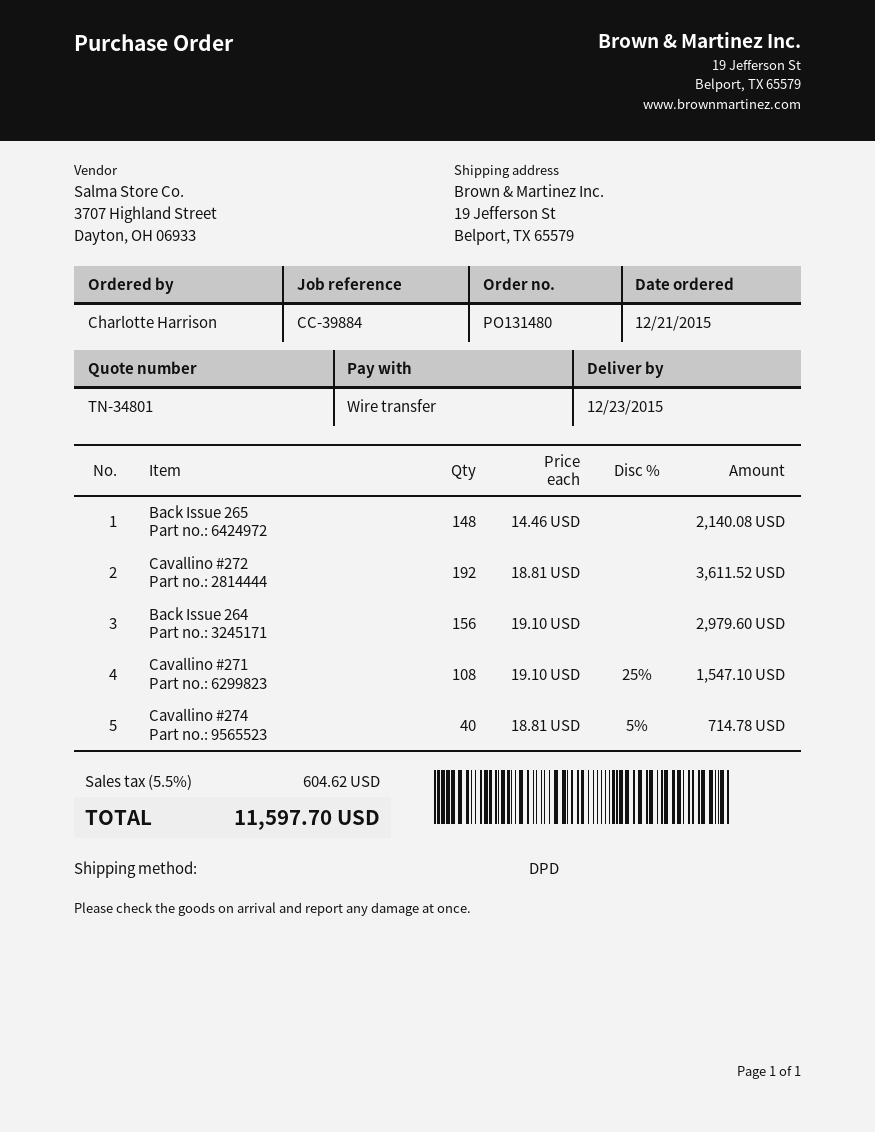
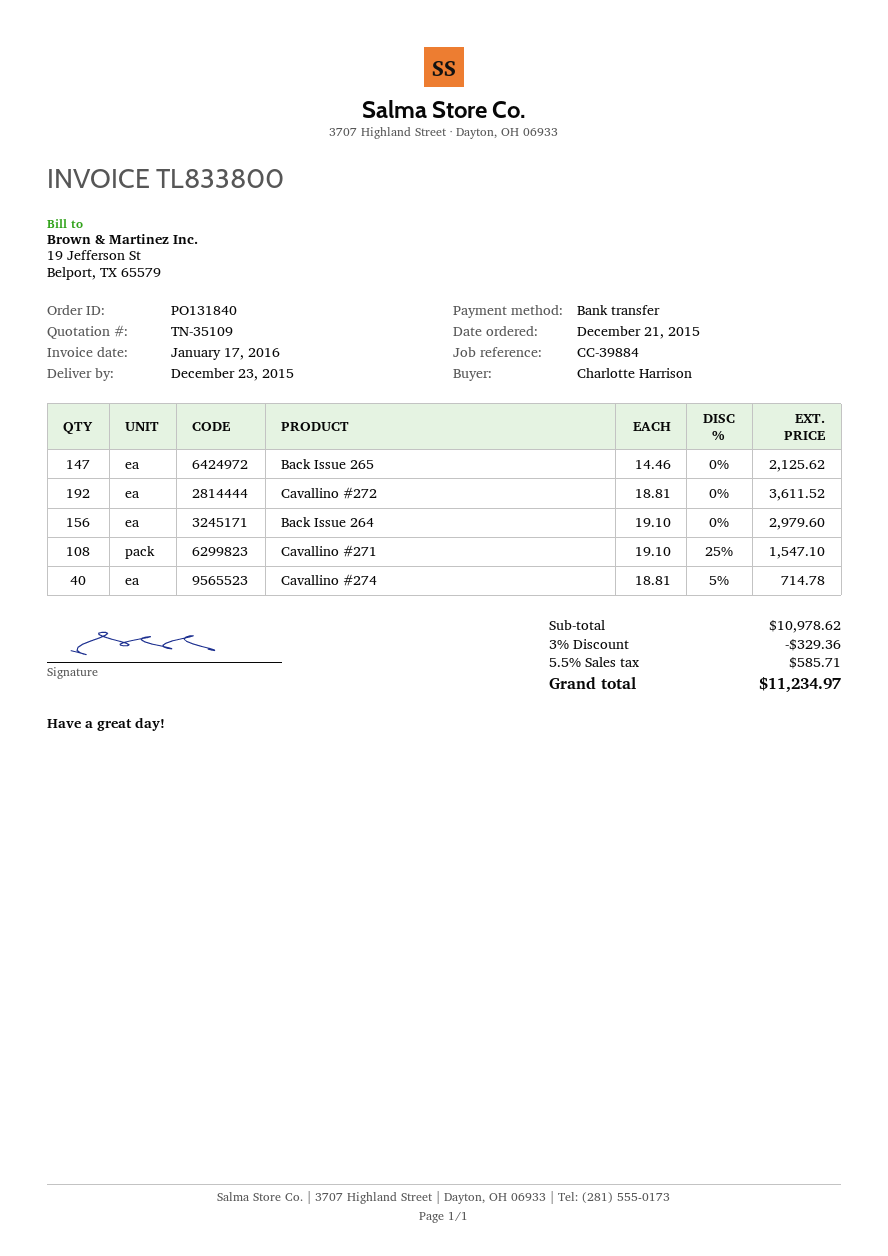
quote number: TN-34801 -> TN-35109
order number: PO131480 -> PO131840
Back Issue 265: 148 x 14.46 = 2140.08 -> 147 x 14.46 = 2125.62
discount: none -> 3% = 329.36
tax: 5.5% = 604.62 -> 5.5% = 585.71
total: 11597.70 -> 11234.97

